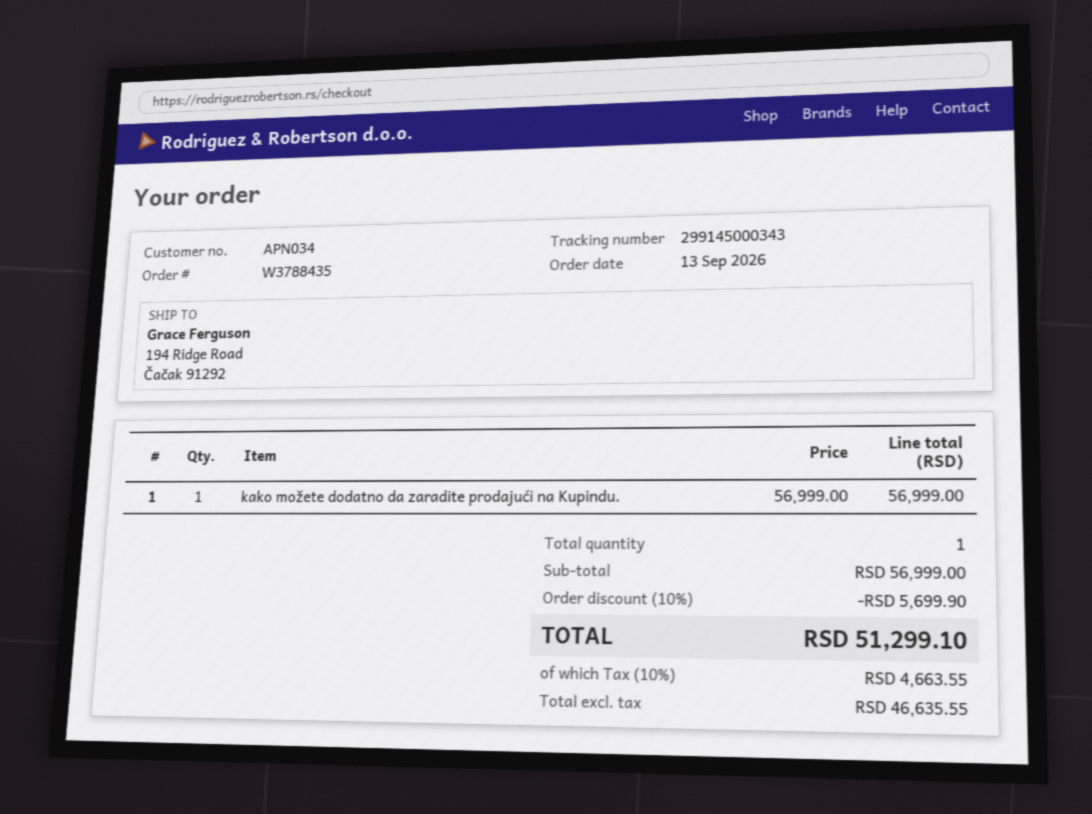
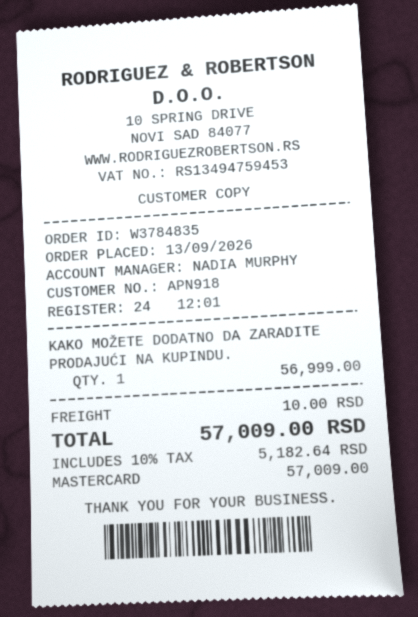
order number: W3788435 -> W3784835
customer number: APN034 -> APN918
discount: 10% = 5699.90 -> none
shipping: none -> 10.00
tax: 10% = 4663.55 -> 10% = 5182.64
total: 51299.10 -> 57009.00

